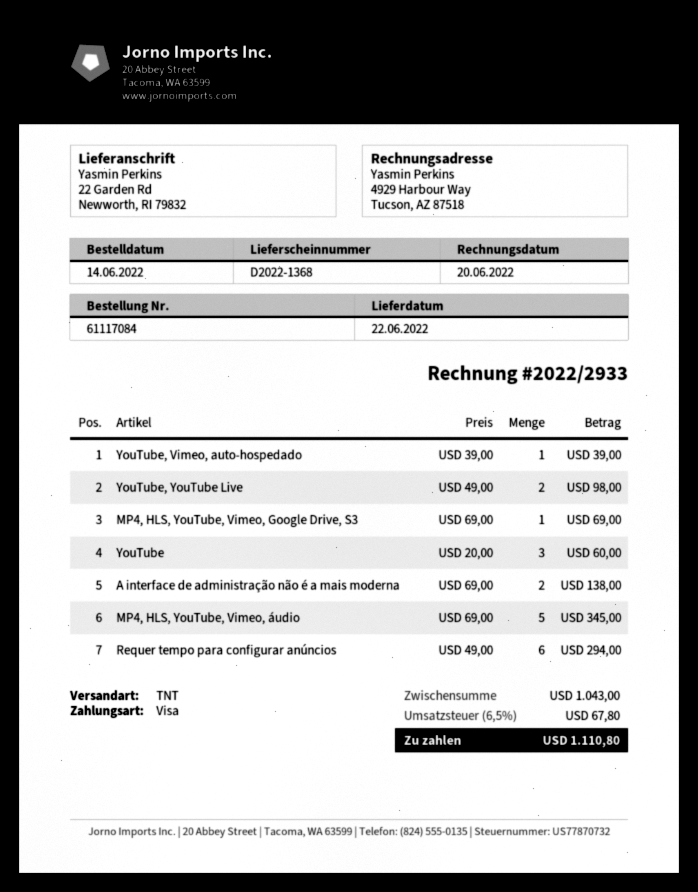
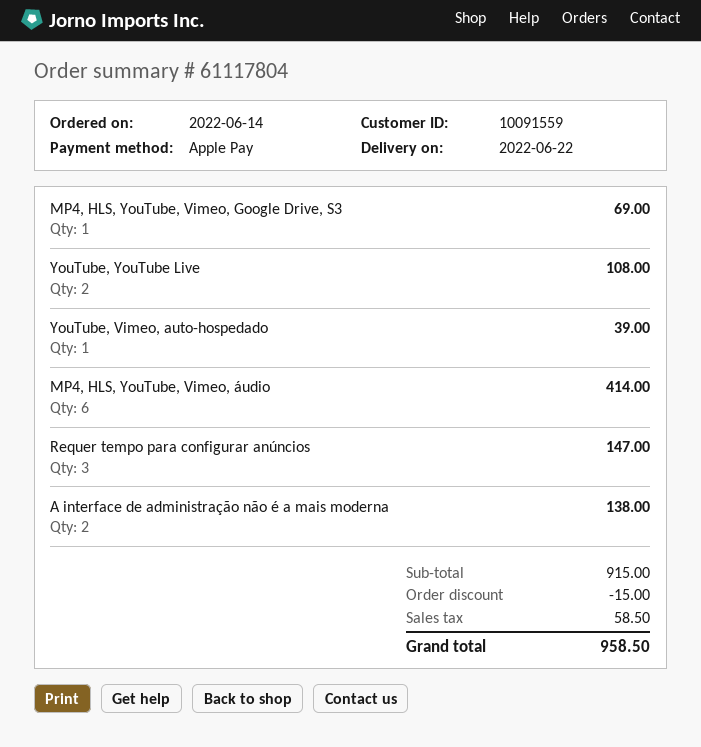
order number: 61117084 -> 61117804
payment method: Visa -> Apple Pay
YouTube, YouTube Live: 2 for 98.00 -> 2 for 108.00
YouTube: 3 for 60.00 -> none
MP4, HLS, YouTube, Vimeo, áudio: 5 for 345.00 -> 6 for 414.00
Requer tempo para configurar anúncios: 6 for 294.00 -> 3 for 147.00
subtotal: 1043.00 -> 915.00
discount: none -> 15.00
tax: 67.80 -> 58.50
total: 1110.80 -> 958.50

